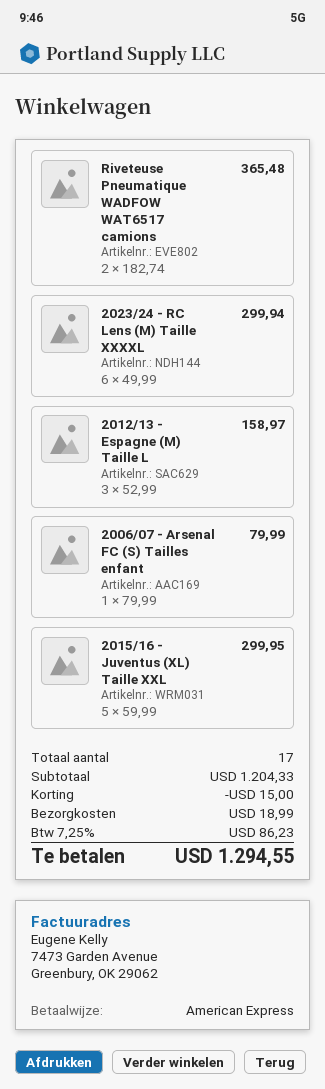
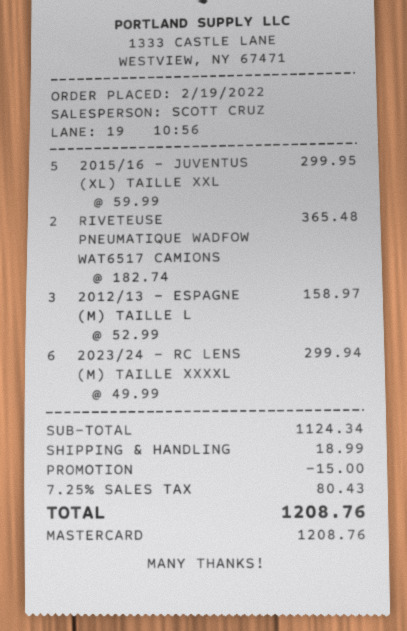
payment method: American Express -> Mastercard
2006/07 - Arsenal FC (S) Tailles enfant: 1 x 79.99 = 79.99 -> none
subtotal: 1204.33 -> 1124.34
tax: 7.25% = 86.23 -> 7.25% = 80.43
total: 1294.55 -> 1208.76

